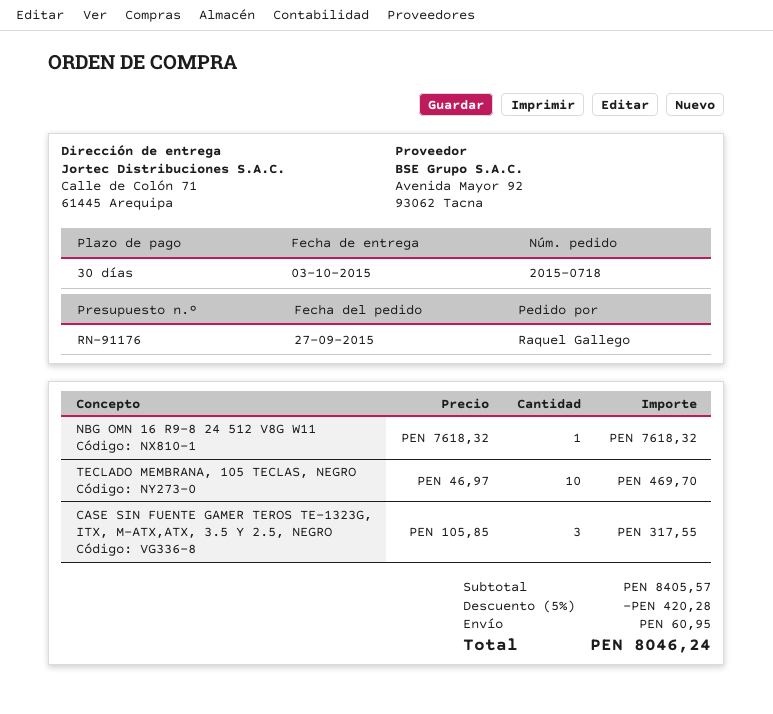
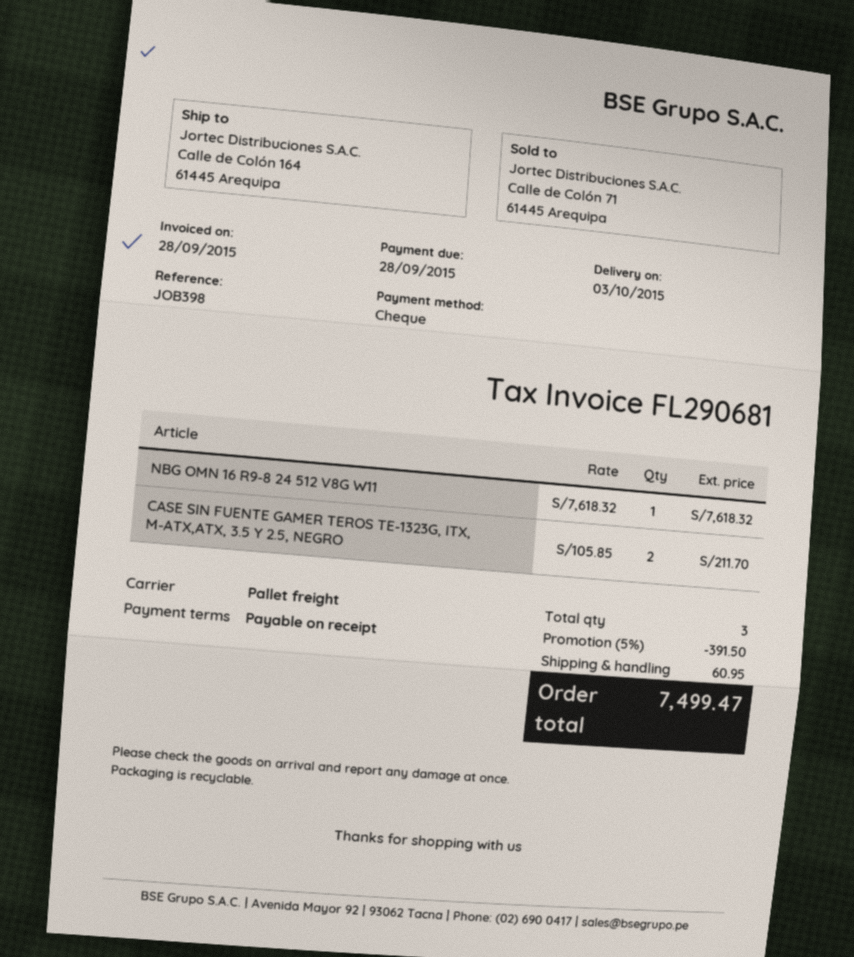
payment terms: 30 days -> on receipt
ship to: Calle de Colón 71, 61445 Arequipa -> Calle de Colón 164, 61445 Arequipa
TECLADO MEMBRANA, 105 TECLAS, NEGRO: 10 x 46.97 = 469.70 -> none
CASE SIN FUENTE GAMER TEROS TE-1323G, ITX, M-ATX,ATX, 3.5 Y 2.5, NEGRO: 3 x 105.85 = 317.55 -> 2 x 105.85 = 211.70
discount: 5% = 420.28 -> 5% = 391.50
total: 8046.24 -> 7499.47

